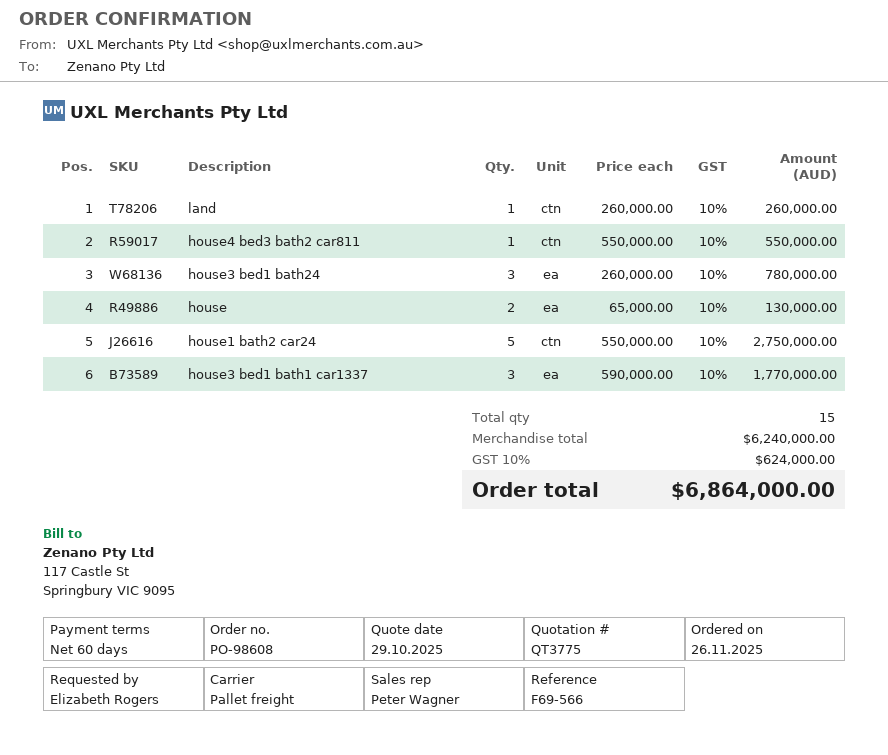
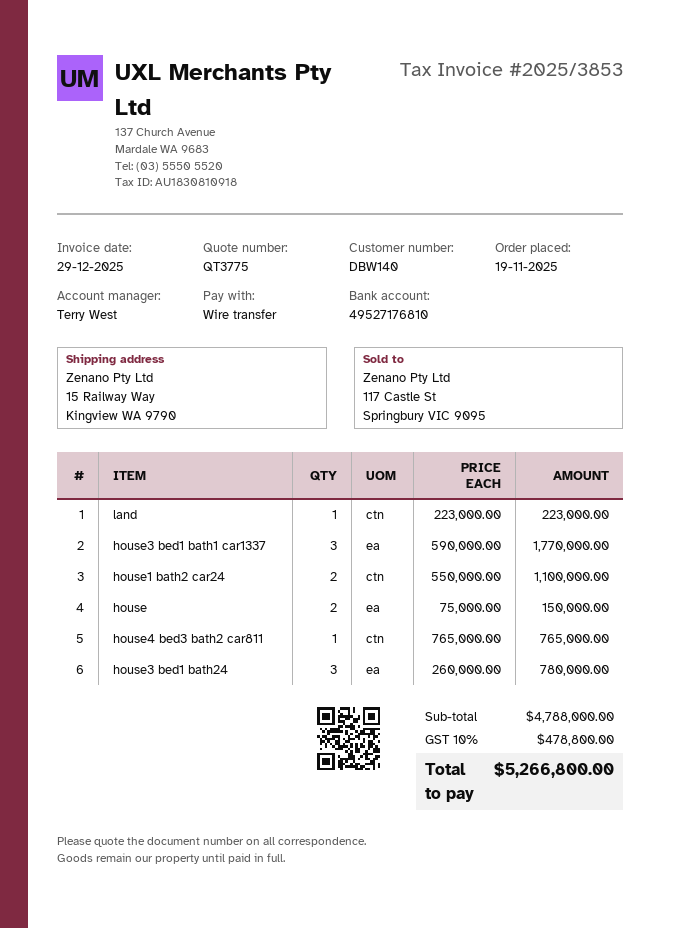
order date: 2025-11-26 -> 2025-11-19
sales rep: Peter Wagner -> Terry West
land: 1 x 260000.00 = 260000.00 -> 1 x 223000.00 = 223000.00
house4 bed3 bath2 car811: 1 x 550000.00 = 550000.00 -> 1 x 765000.00 = 765000.00
house: 2 x 65000.00 = 130000.00 -> 2 x 75000.00 = 150000.00
house1 bath2 car24: 5 x 550000.00 = 2750000.00 -> 2 x 550000.00 = 1100000.00
subtotal: 6240000.00 -> 4788000.00
tax: 10% = 624000.00 -> 10% = 478800.00
total: 6864000.00 -> 5266800.00

